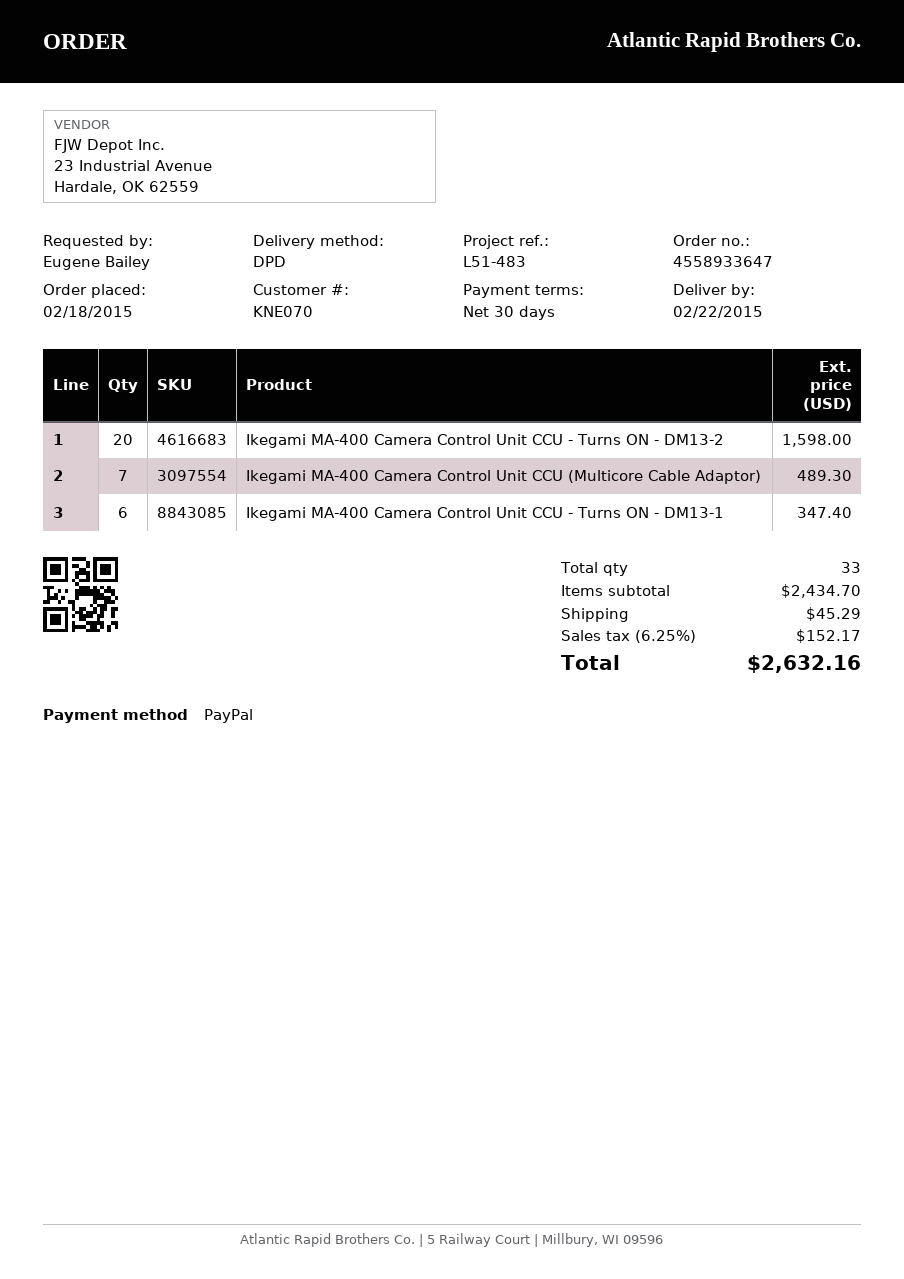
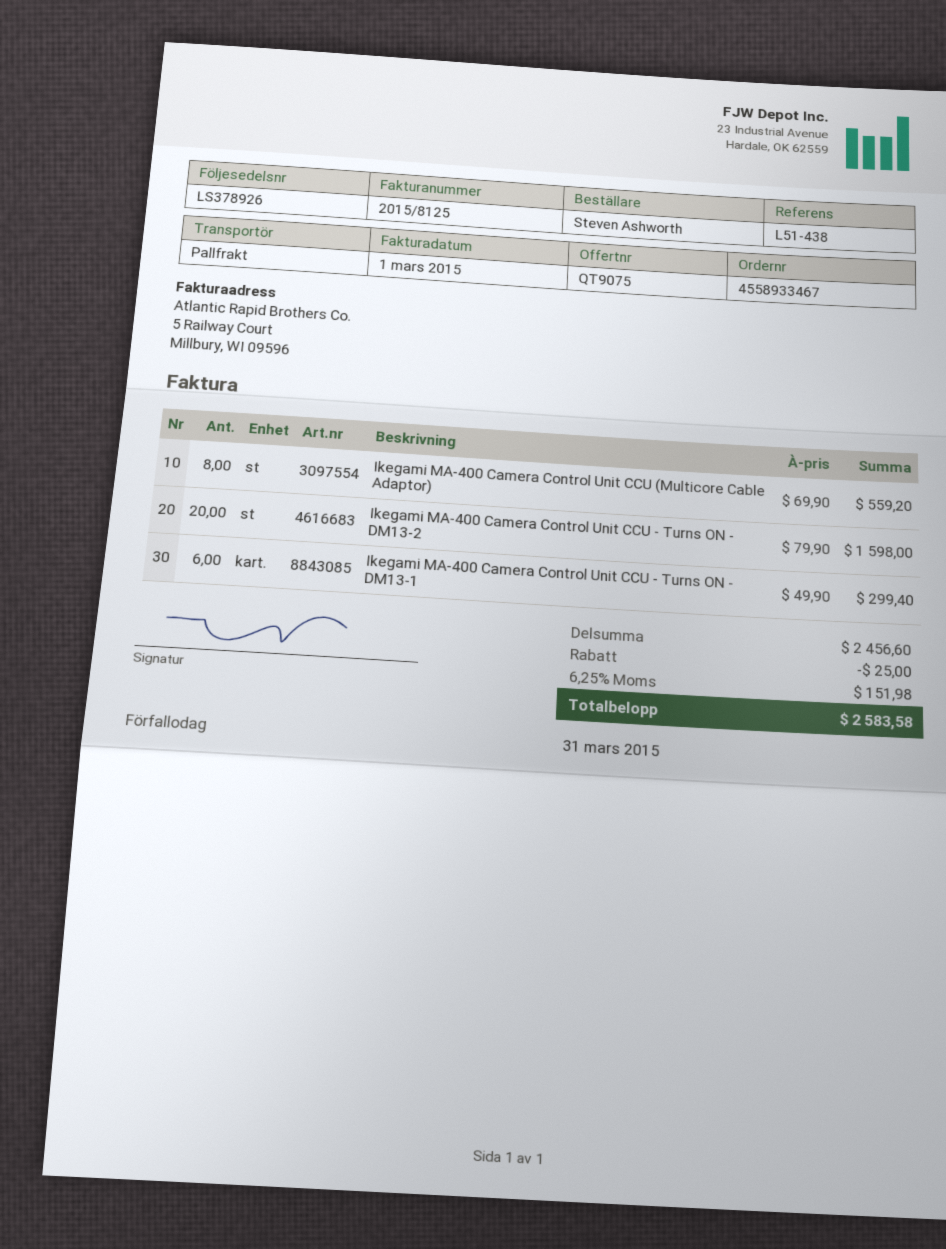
order number: 4558933647 -> 4558933467
reference: L51-483 -> L51-438
ordered by: Eugene Bailey -> Steven Ashworth
shipping method: DPD -> pallet freight
Ikegami MA-400 Camera Control Unit CCU (Multicore Cable Adaptor): 7 for 489.30 -> 8 for 559.20
Ikegami MA-400 Camera Control Unit CCU - Turns ON - DM13-1: 6 for 347.40 -> 6 for 299.40
subtotal: 2434.70 -> 2456.60
discount: none -> 25.00
shipping: 45.29 -> none
tax: 6.25% = 152.17 -> 6.25% = 151.98
total: 2632.16 -> 2583.58

